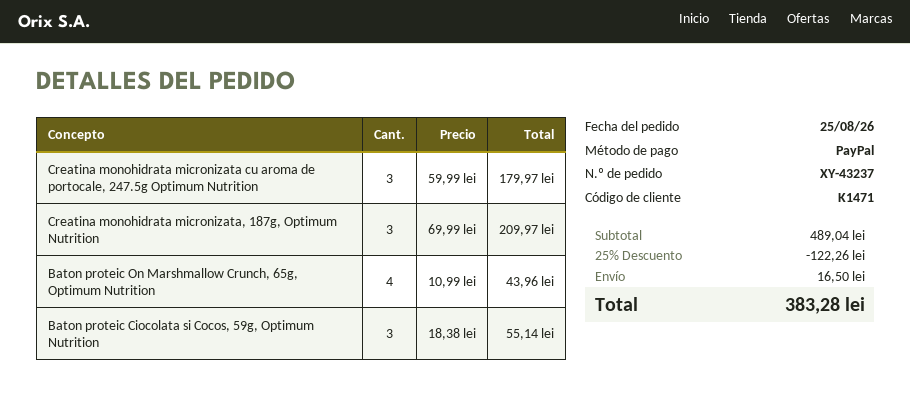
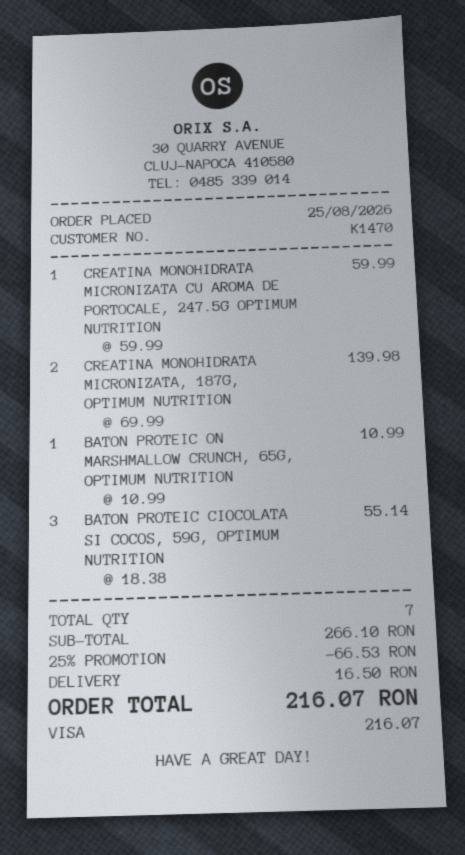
customer number: K1471 -> K1470
payment method: PayPal -> Visa
Creatina monohidrata micronizata cu aroma de portocale, 247.5g Optimum Nutrition: 3 x 59.99 = 179.97 -> 1 x 59.99 = 59.99
Creatina monohidrata micronizata, 187g, Optimum Nutrition: 3 x 69.99 = 209.97 -> 2 x 69.99 = 139.98
Baton proteic On Marshmallow Crunch, 65g, Optimum Nutrition: 4 x 10.99 = 43.96 -> 1 x 10.99 = 10.99
subtotal: 489.04 -> 266.10
discount: 25% = 122.26 -> 25% = 66.53
total: 383.28 -> 216.07

